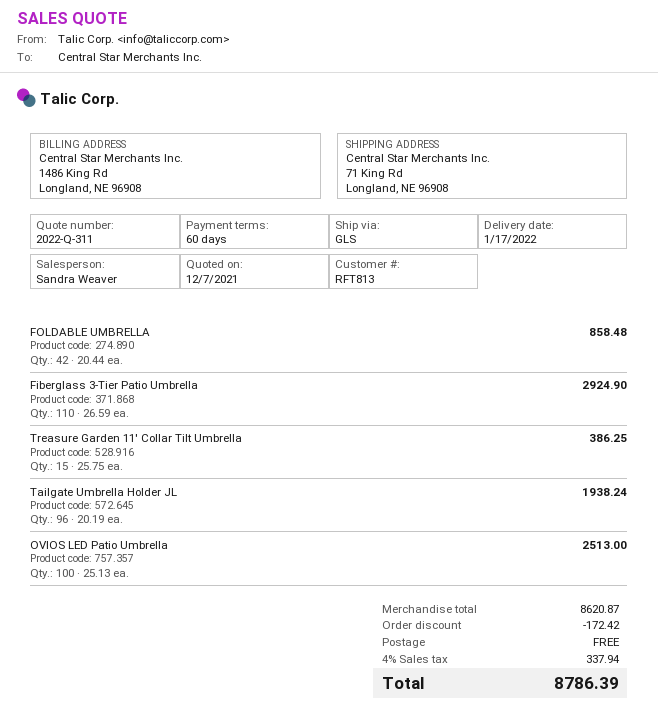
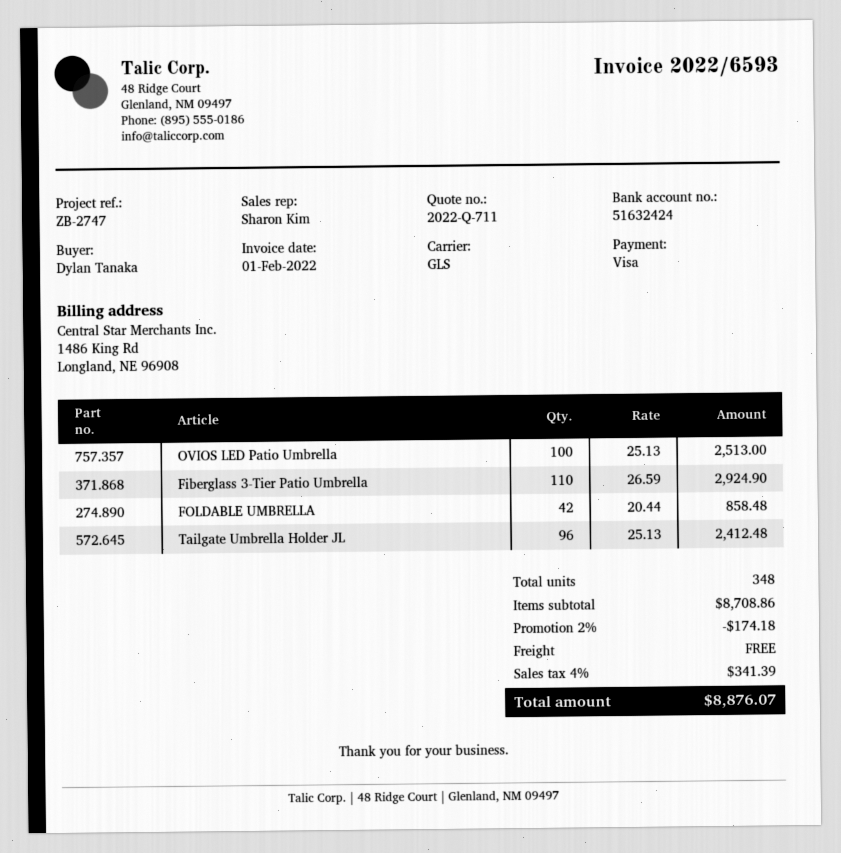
quote number: 2022-Q-311 -> 2022-Q-711
sales rep: Sandra Weaver -> Sharon Kim
Treasure Garden 11' Collar Tilt Umbrella: 15 x 25.75 = 386.25 -> none
Tailgate Umbrella Holder JL: 96 x 20.19 = 1938.24 -> 96 x 25.13 = 2412.48
subtotal: 8620.87 -> 8708.86
discount: 172.42 -> 174.18
tax: 4% = 337.94 -> 4% = 341.39
total: 8786.39 -> 8876.07

